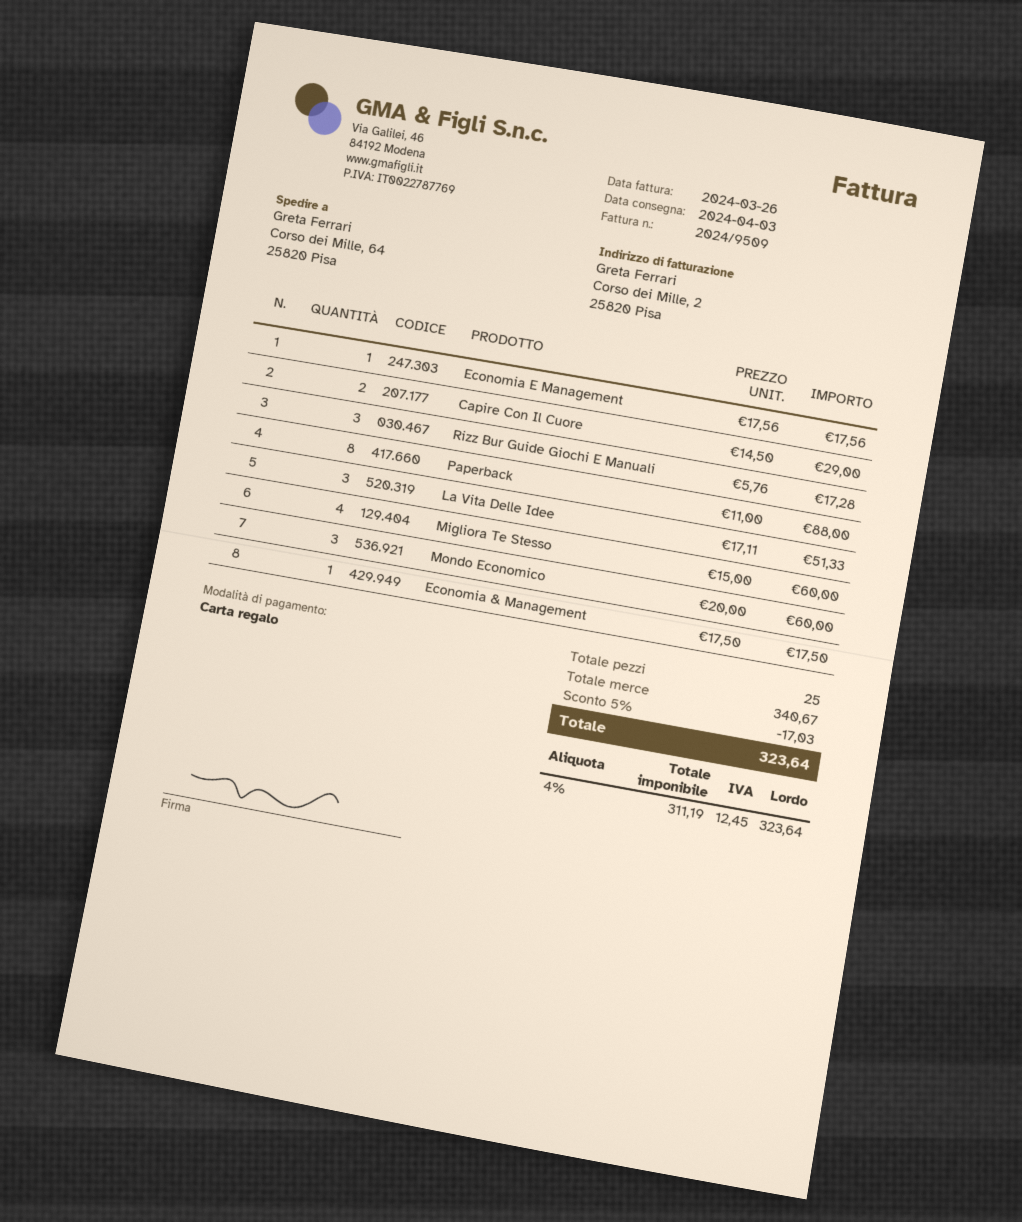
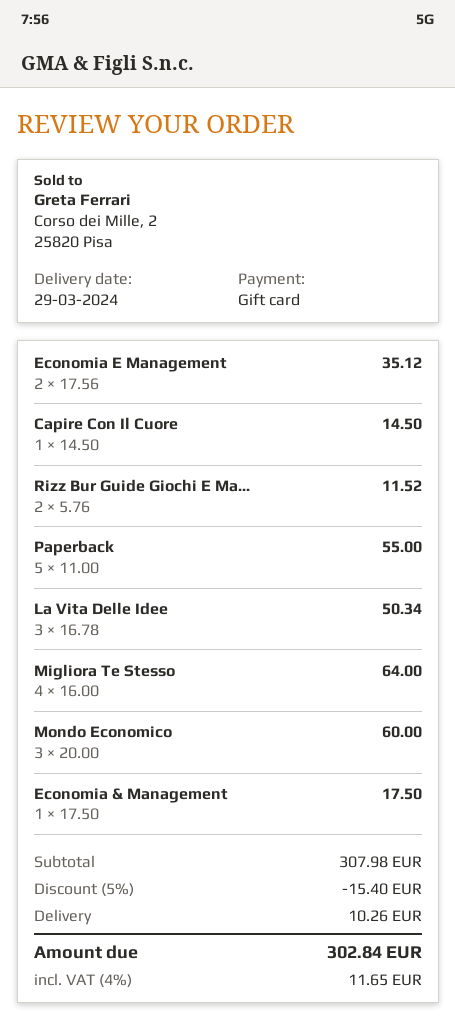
delivery date: 2024-04-03 -> 2024-03-29
Economia E Management: 1 x 17.56 = 17.56 -> 2 x 17.56 = 35.12
Capire Con Il Cuore: 2 x 14.50 = 29.00 -> 1 x 14.50 = 14.50
Rizz Bur Guide Giochi E Manuali: 3 x 5.76 = 17.28 -> 2 x 5.76 = 11.52
Paperback: 8 x 11.00 = 88.00 -> 5 x 11.00 = 55.00
La Vita Delle Idee: 3 x 17.11 = 51.33 -> 3 x 16.78 = 50.34
Migliora Te Stesso: 4 x 15.00 = 60.00 -> 4 x 16.00 = 64.00
subtotal: 340.67 -> 307.98
discount: 5% = 17.03 -> 5% = 15.40
shipping: none -> 10.26
tax: 4% = 12.45 -> 4% = 11.65
total: 323.64 -> 302.84

